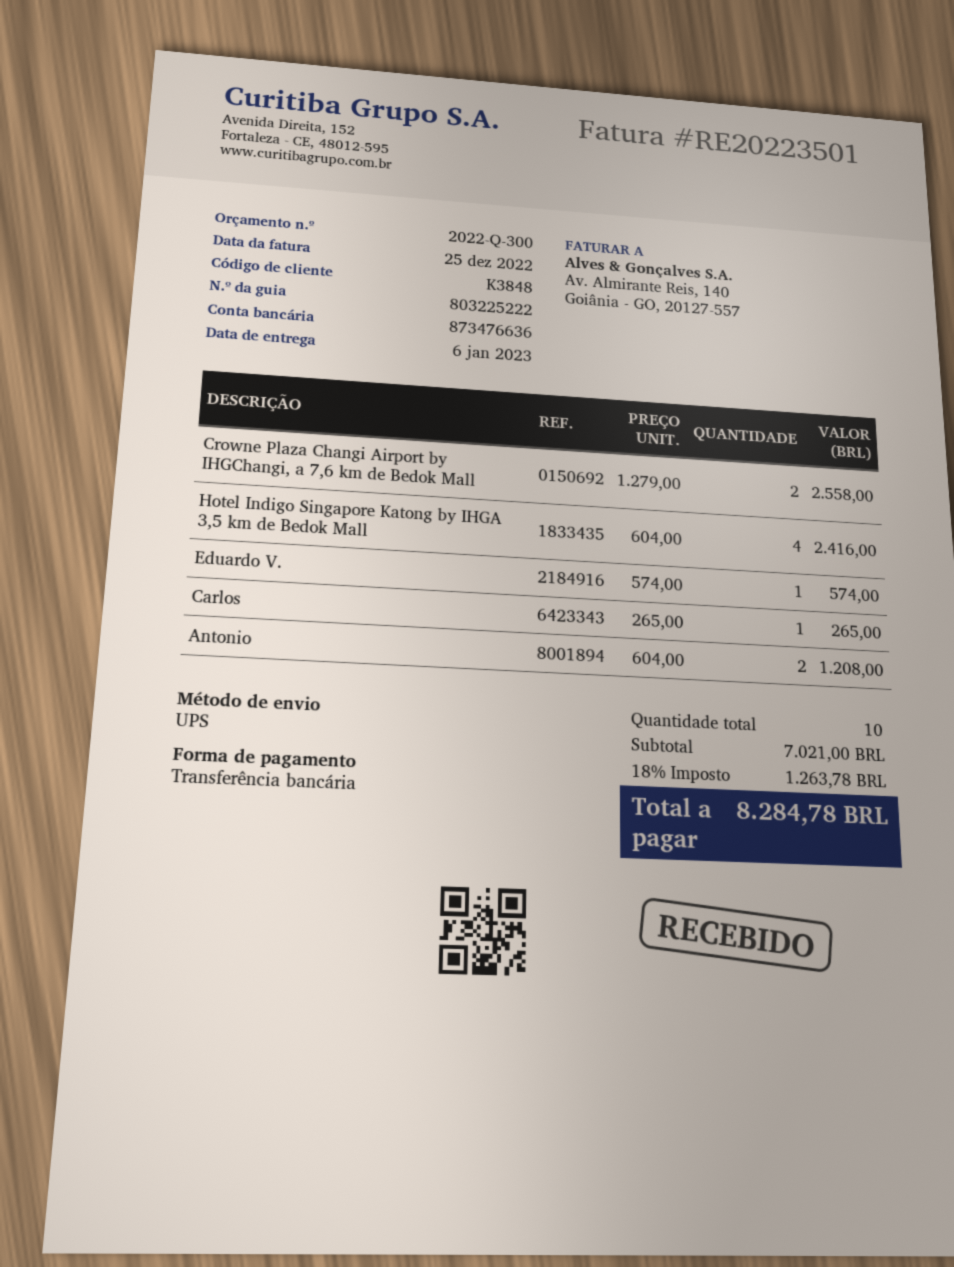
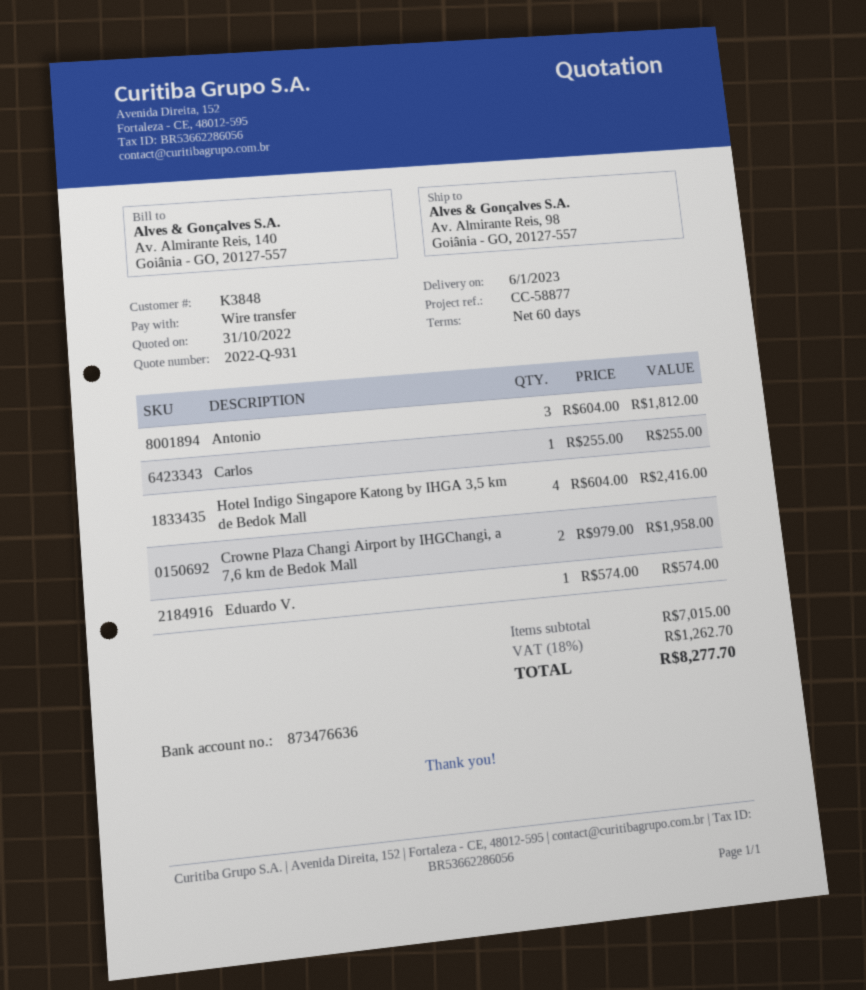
quote number: 2022-Q-300 -> 2022-Q-931
Crowne Plaza Changi Airport by IHGChangi, a 7,6 km de Bedok Mall: 2 x 1279.00 = 2558.00 -> 2 x 979.00 = 1958.00
Carlos: 1 x 265.00 = 265.00 -> 1 x 255.00 = 255.00
Antonio: 2 x 604.00 = 1208.00 -> 3 x 604.00 = 1812.00
subtotal: 7021.00 -> 7015.00
tax: 18% = 1263.78 -> 18% = 1262.70
total: 8284.78 -> 8277.70

